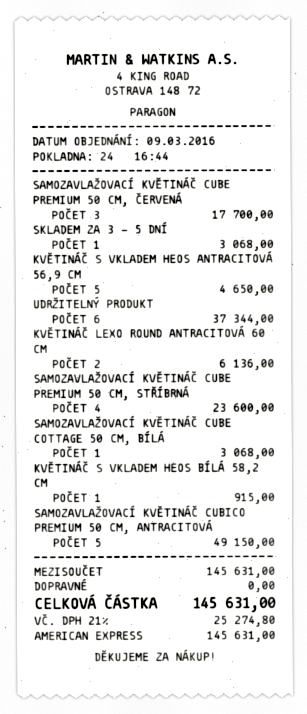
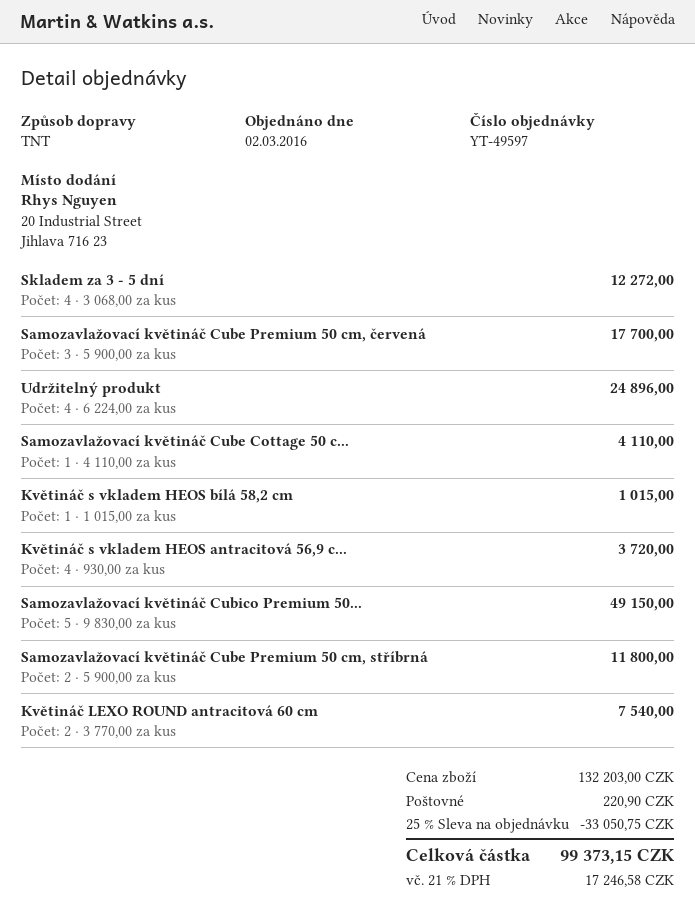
order date: 2016-03-09 -> 2016-03-02
SKLADEM ZA 3 - 5 DNÍ: 1 for 3068.00 -> 4 for 12272.00
KVĚTINÁČ S VKLADEM HEOS ANTRACITOVÁ 56,9 CM: 5 for 4650.00 -> 4 for 3720.00
UDRŽITELNÝ PRODUKT: 6 for 37344.00 -> 4 for 24896.00
KVĚTINÁČ LEXO ROUND ANTRACITOVÁ 60 CM: 2 for 6136.00 -> 2 for 7540.00
SAMOZAVLAŽOVACÍ KVĚTINÁČ CUBE PREMIUM 50 CM, STŘÍBRNÁ: 4 for 23600.00 -> 2 for 11800.00
SAMOZAVLAŽOVACÍ KVĚTINÁČ CUBE COTTAGE 50 CM, BÍLÁ: 1 for 3068.00 -> 1 for 4110.00
KVĚTINÁČ S VKLADEM HEOS BÍLÁ 58,2 CM: 1 for 915.00 -> 1 for 1015.00
subtotal: 145631.00 -> 132203.00
discount: none -> 25% = 33050.75
shipping: 0.00 -> 220.90
tax: 21% = 25274.80 -> 21% = 17246.58
total: 145631.00 -> 99373.15

